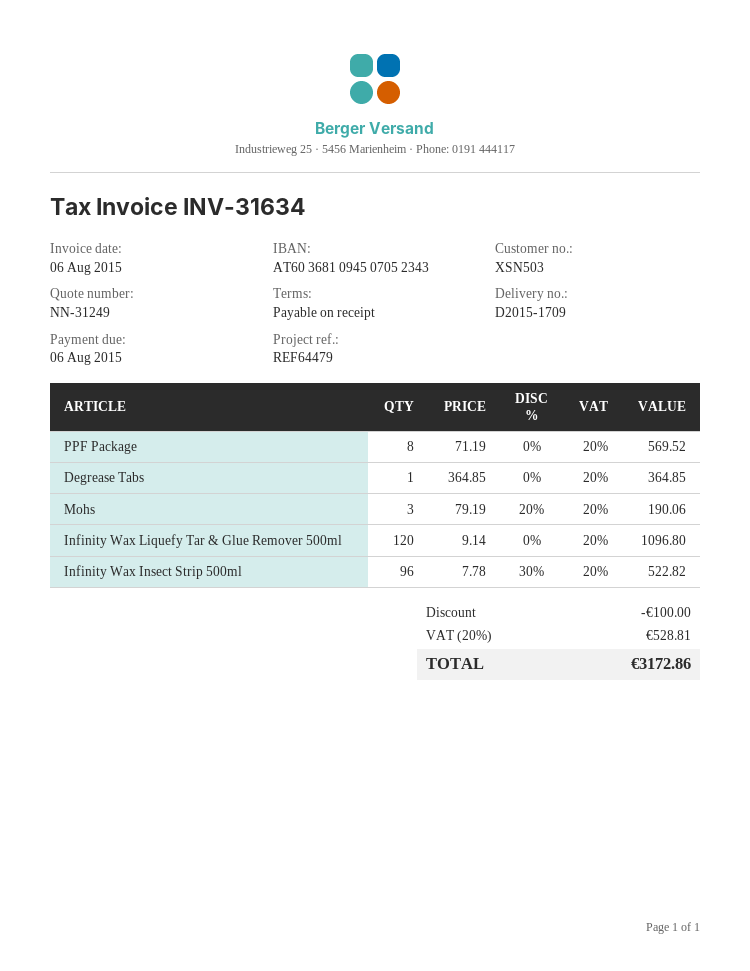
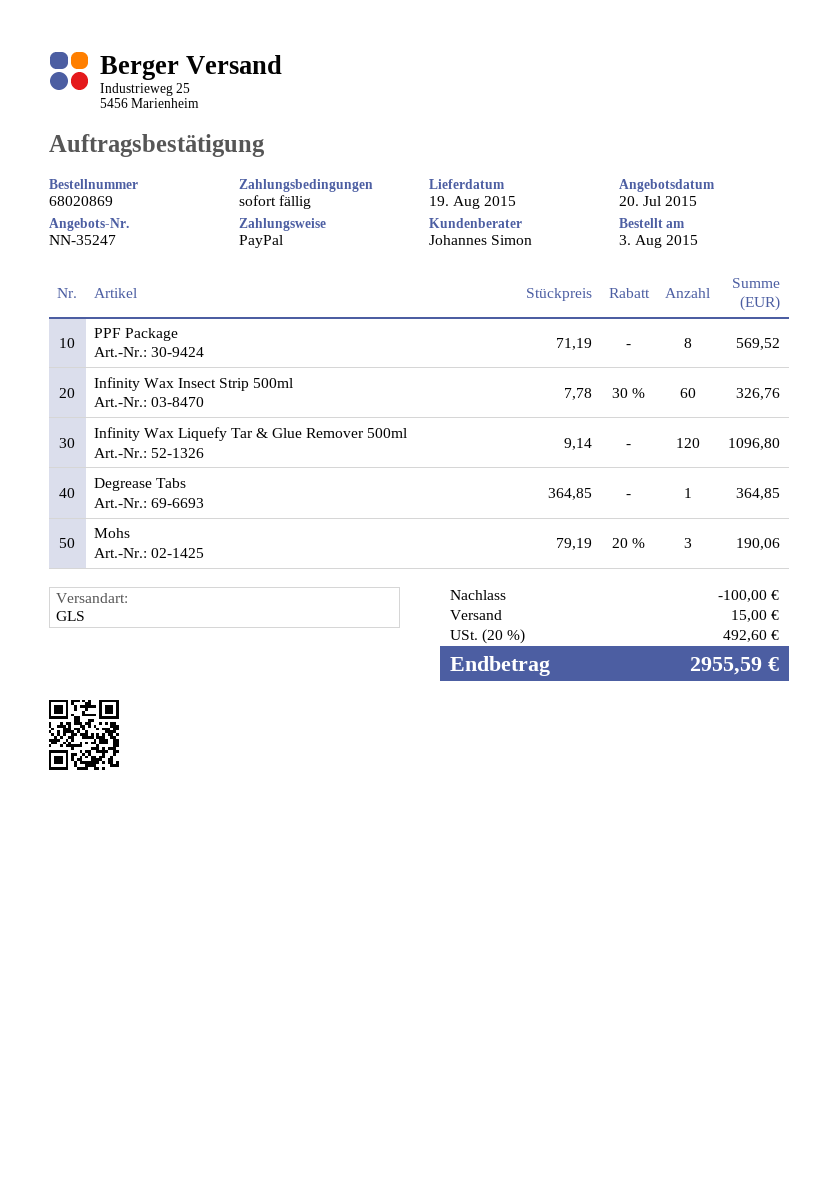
quote number: NN-31249 -> NN-35247
Infinity Wax Insect Strip 500ml: 96 x 7.78 - 30% = 522.82 -> 60 x 7.78 - 30% = 326.76
shipping: none -> 15.00
tax: 20% = 528.81 -> 20% = 492.60
total: 3172.86 -> 2955.59

